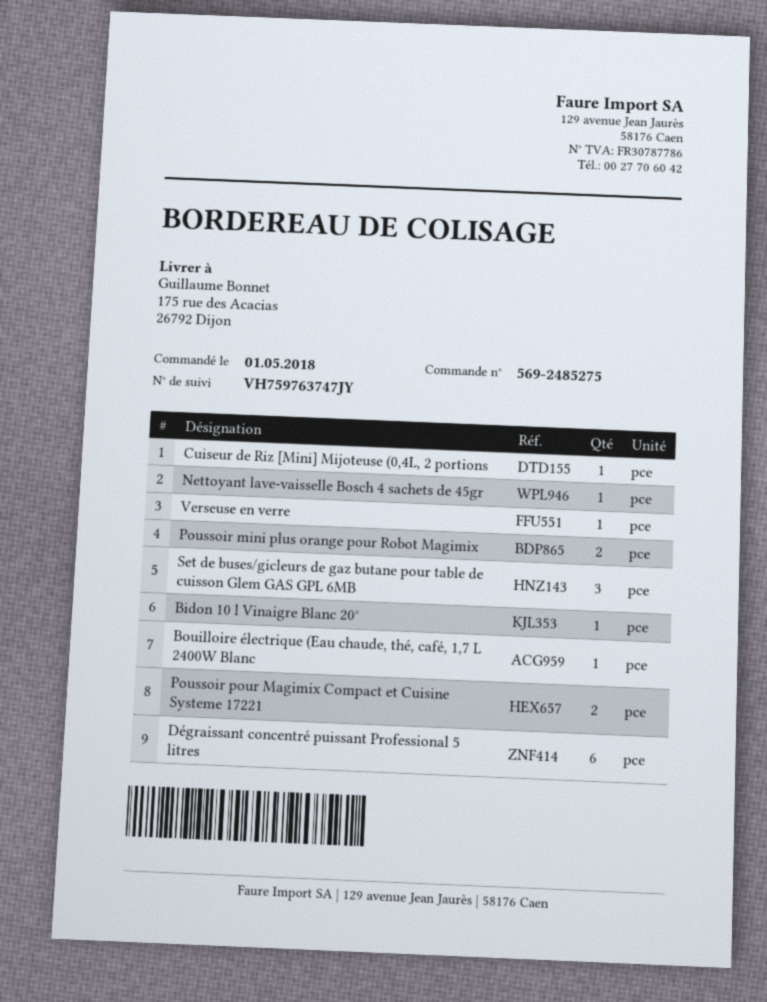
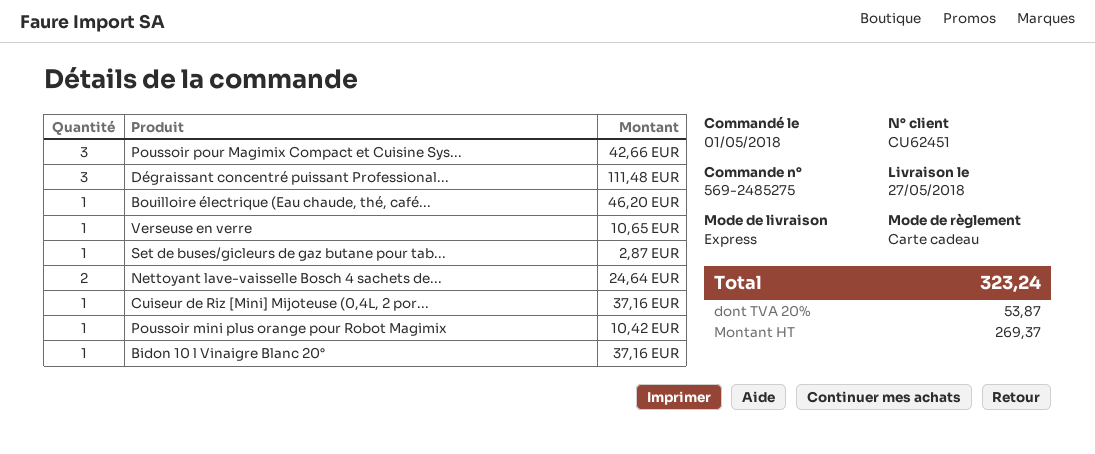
Nettoyant lave-vaisselle Bosch 4 sachets de 45gr: 1 -> 2
Poussoir mini plus orange pour Robot Magimix: 2 -> 1
Set de buses/gicleurs de gaz butane pour table de cuisson Glem GAS GPL 6MB: 3 -> 1
Poussoir pour Magimix Compact et Cuisine Systeme 17221: 2 -> 3
Dégraissant concentré puissant Professional 5 litres: 6 -> 3

